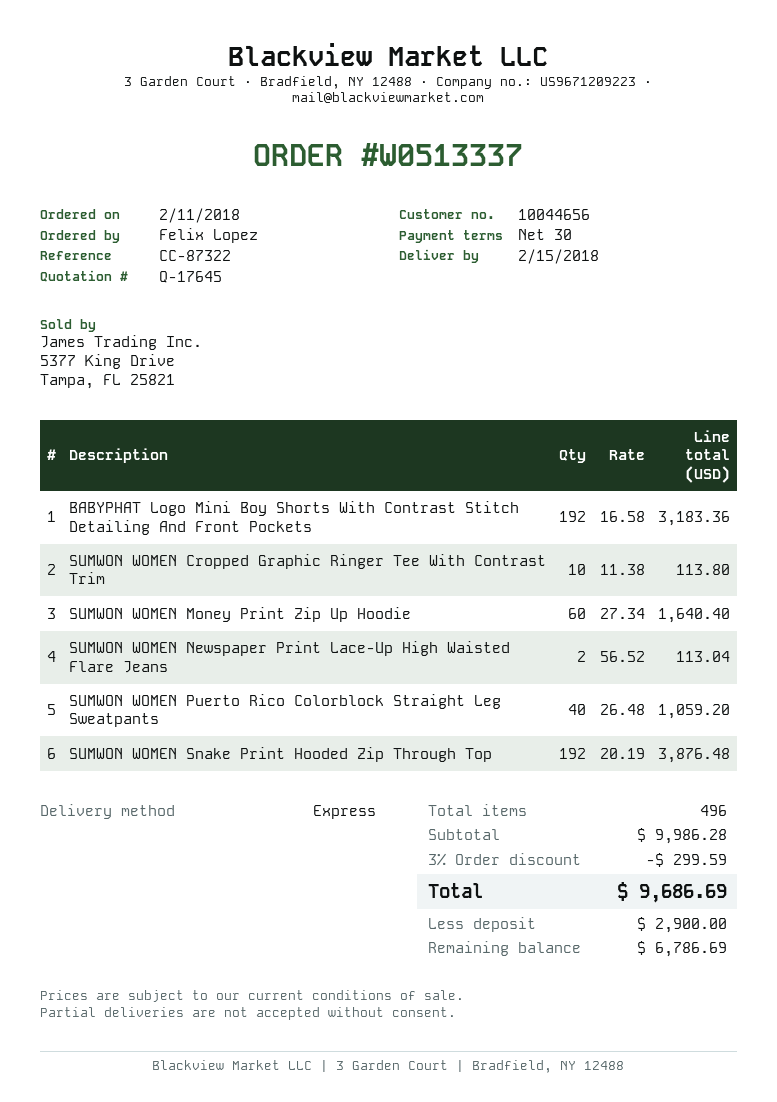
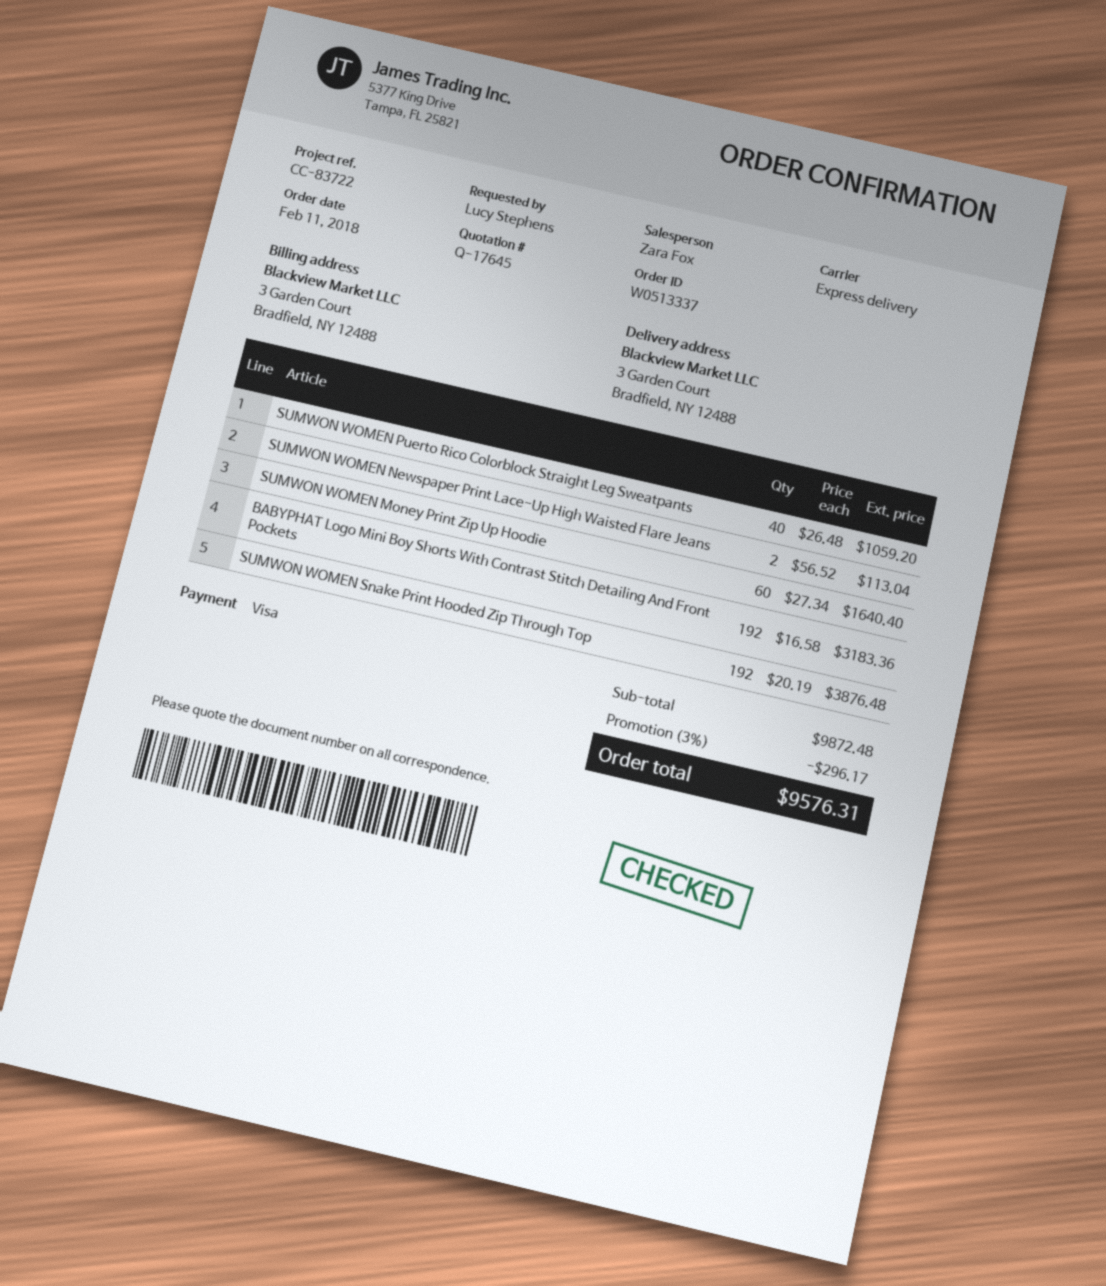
reference: CC-87322 -> CC-83722
ordered by: Felix Lopez -> Lucy Stephens
SUMWON WOMEN Cropped Graphic Ringer Tee With Contrast Trim: 10 x 11.38 = 113.80 -> none
subtotal: 9986.28 -> 9872.48
discount: 3% = 299.59 -> 3% = 296.17
total: 9686.69 -> 9576.31

